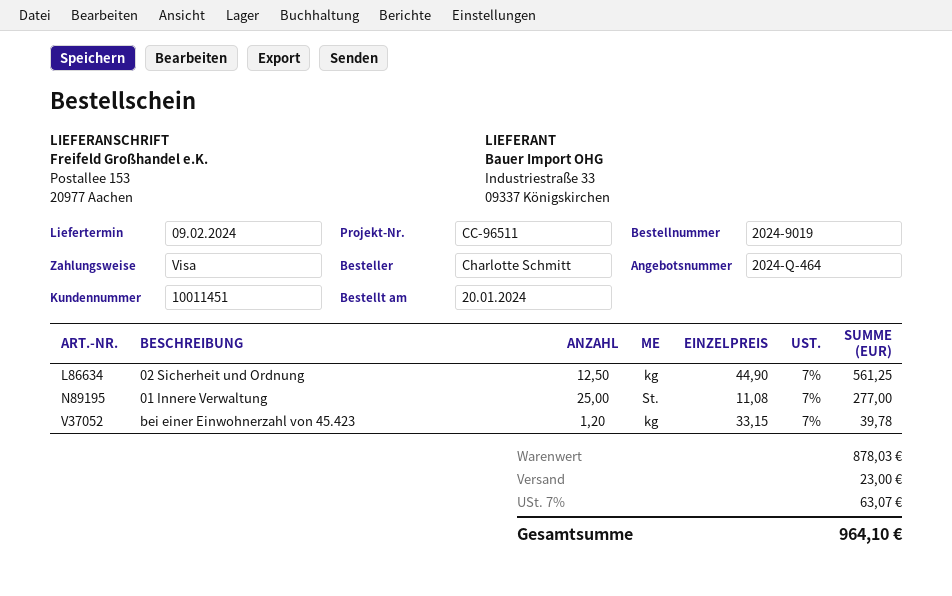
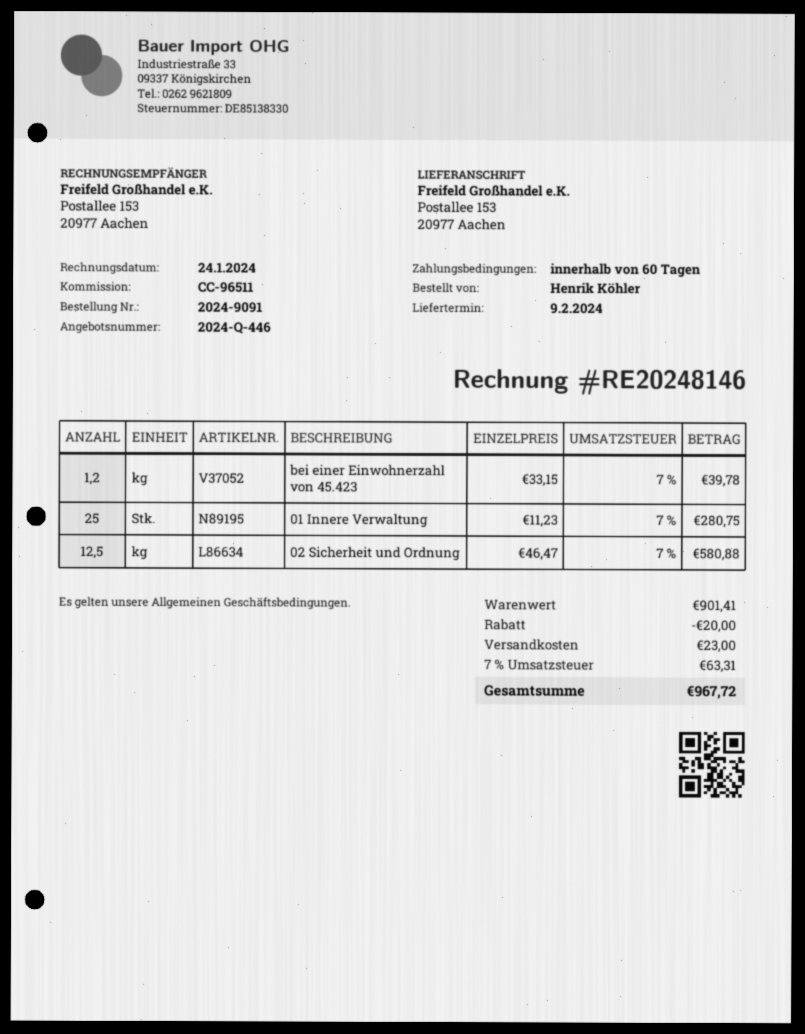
quote number: 2024-Q-464 -> 2024-Q-446
order number: 2024-9019 -> 2024-9091
ordered by: Charlotte Schmitt -> Henrik Köhler
02 Sicherheit und Ordnung: 12.5 x 44.90 = 561.25 -> 12.5 x 46.47 = 580.88
01 Innere Verwaltung: 25 x 11.08 = 277.00 -> 25 x 11.23 = 280.75
subtotal: 878.03 -> 901.41
discount: none -> 20.00
tax: 7% = 63.07 -> 7% = 63.31
total: 964.10 -> 967.72

